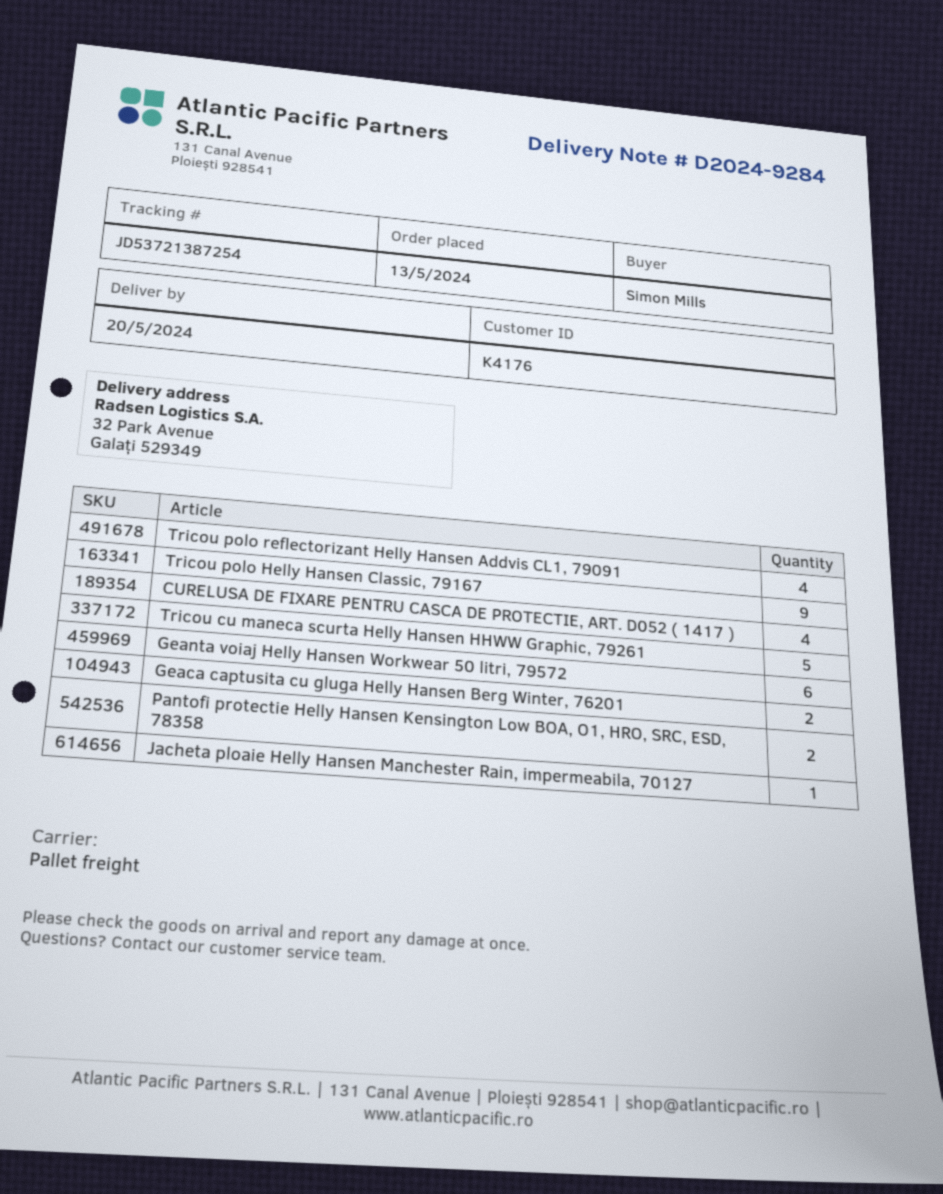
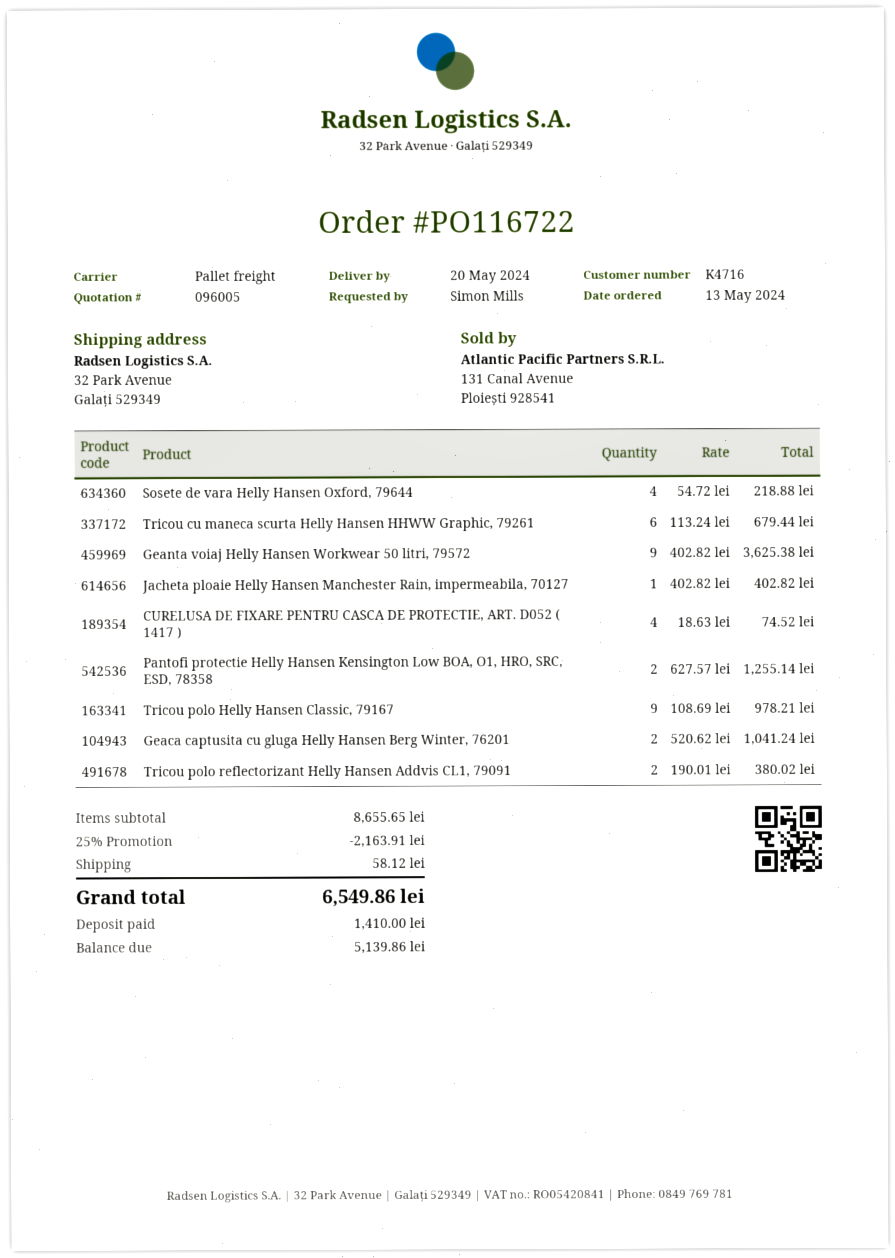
customer number: K4176 -> K4716
Tricou polo reflectorizant Helly Hansen Addvis CL1, 79091: 4 -> 2
Tricou cu maneca scurta Helly Hansen HHWW Graphic, 79261: 5 -> 6
Geanta voiaj Helly Hansen Workwear 50 litri, 79572: 6 -> 9
Sosete de vara Helly Hansen Oxford, 79644: none -> 4

